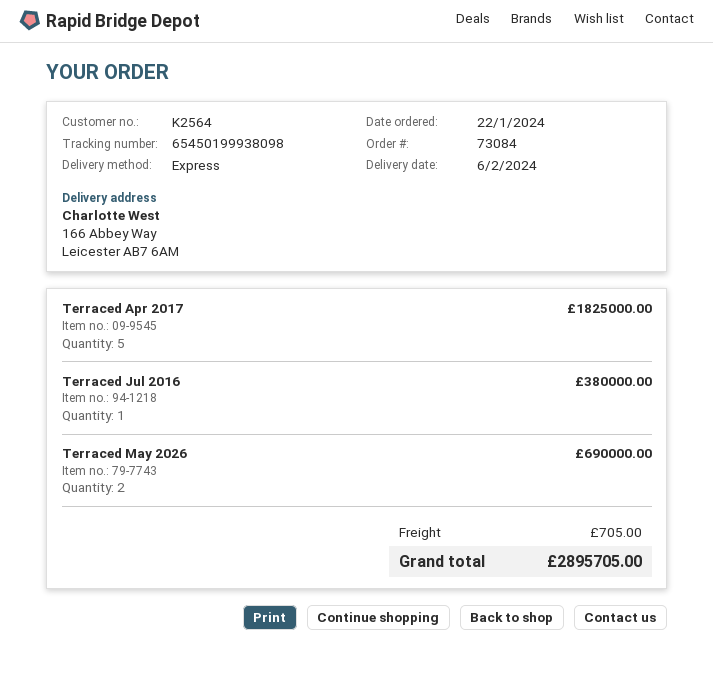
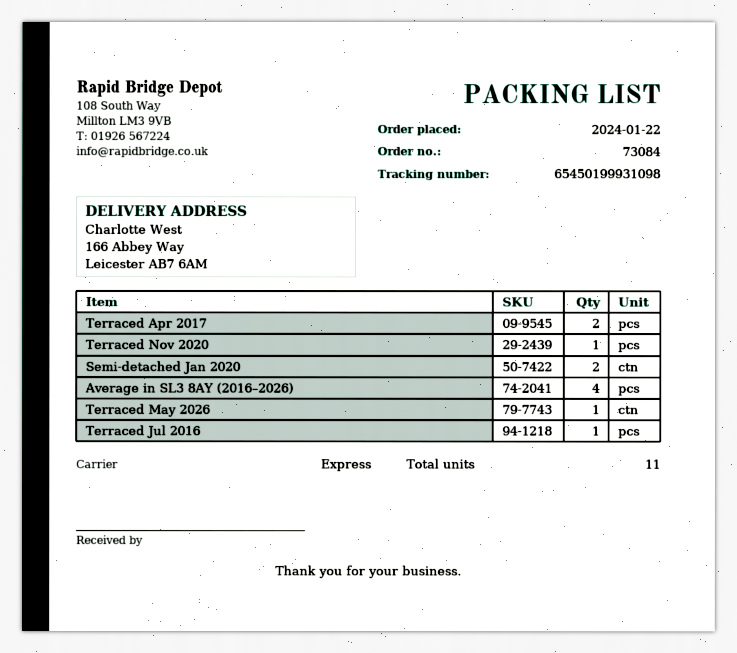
tracking number: 65450199938098 -> 65450199931098
Terraced Apr 2017: 5 -> 2
Terraced May 2026: 2 -> 1
Terraced Nov 2020: none -> 1
Semi-detached Jan 2020: none -> 2
Average in SL3 8AY (2016–2026): none -> 4

